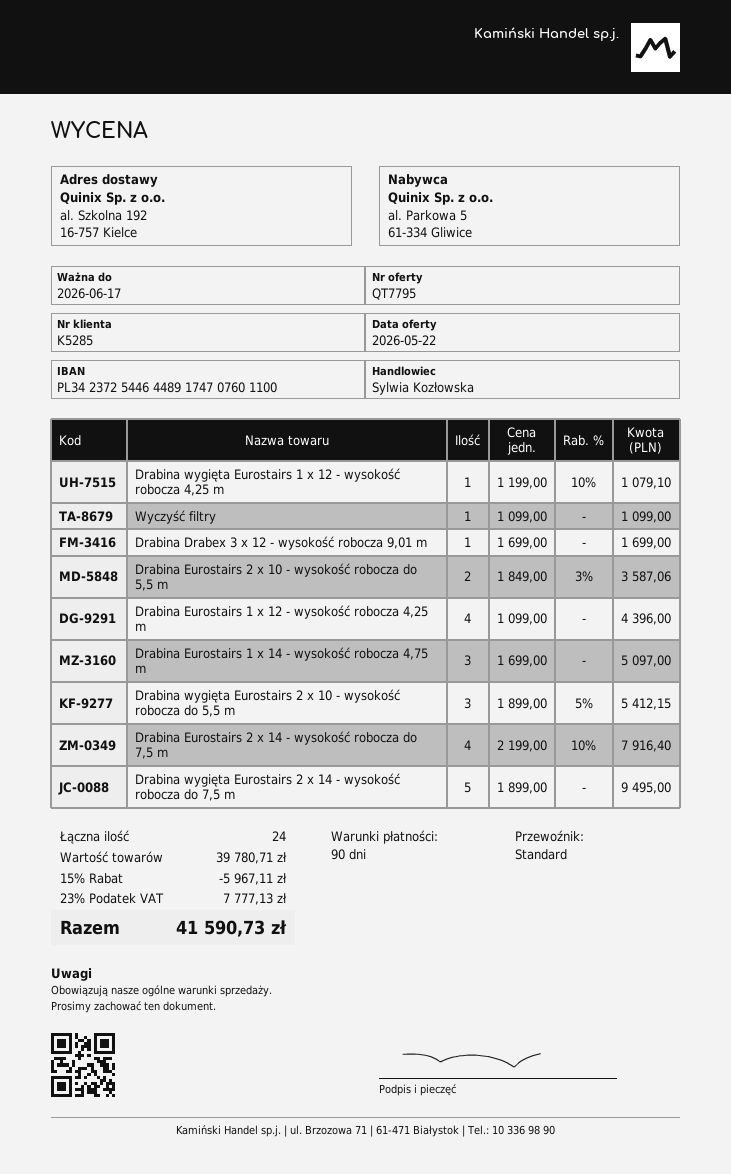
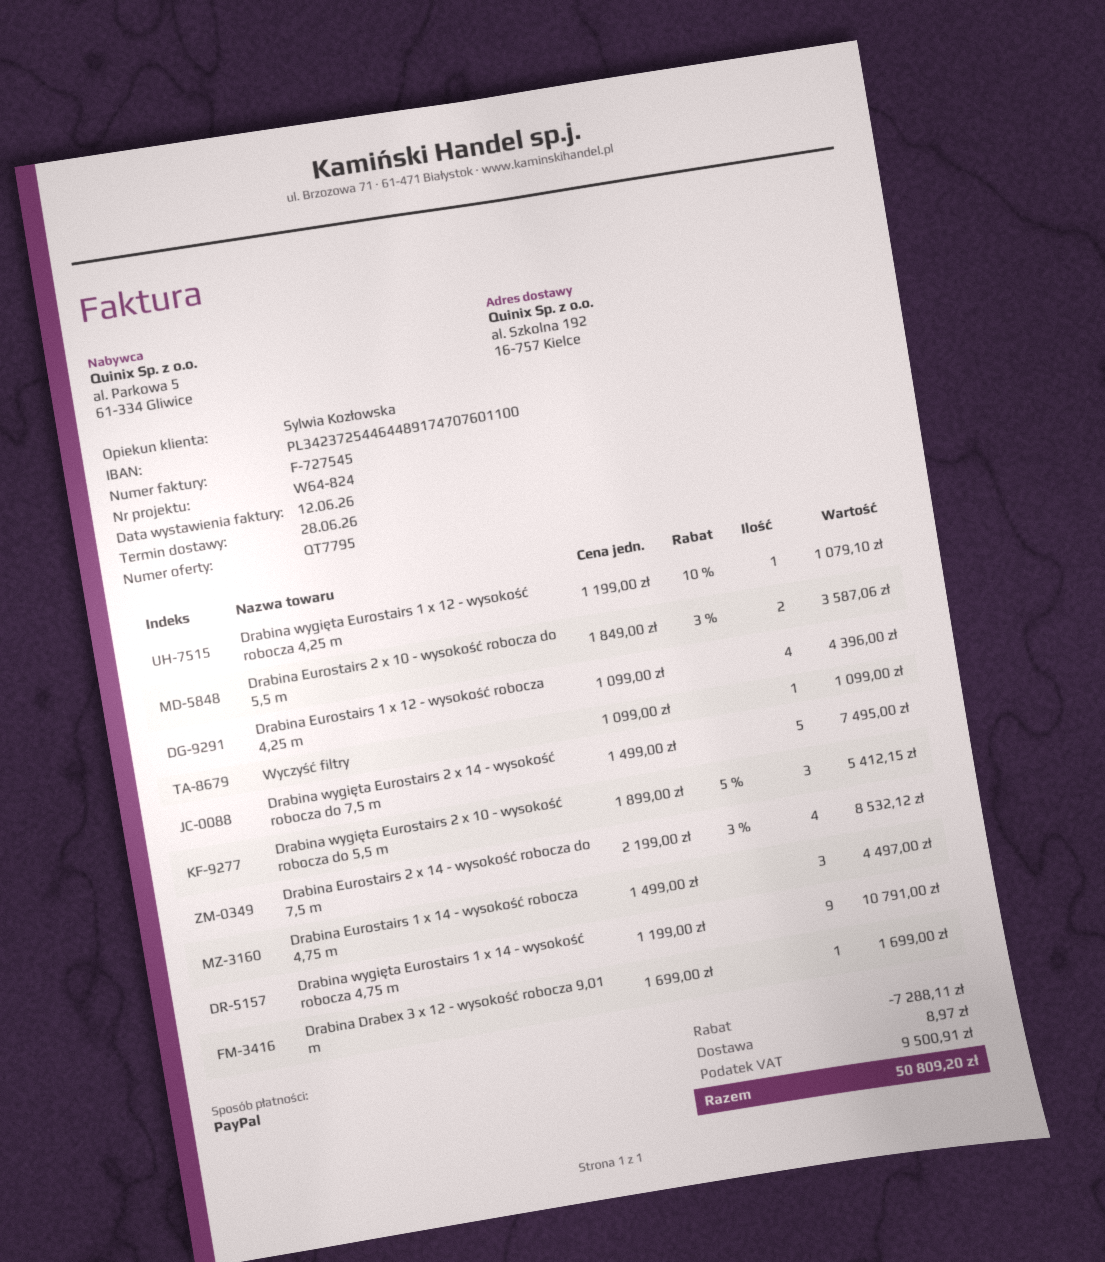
Drabina Eurostairs 1 x 14 - wysokość robocza 4,75 m: 3 x 1699.00 = 5097.00 -> 3 x 1499.00 = 4497.00
Drabina Eurostairs 2 x 14 - wysokość robocza do 7,5 m: 4 x 2199.00 - 10% = 7916.40 -> 4 x 2199.00 - 3% = 8532.12
Drabina wygięta Eurostairs 2 x 14 - wysokość robocza do 7,5 m: 5 x 1899.00 = 9495.00 -> 5 x 1499.00 = 7495.00
Drabina wygięta Eurostairs 1 x 14 - wysokość robocza 4,75 m: none -> 9 x 1199.00 = 10791.00
discount: 5967.11 -> 7288.11
shipping: none -> 8.97
tax: 7777.13 -> 9500.91
total: 41590.73 -> 50809.20

